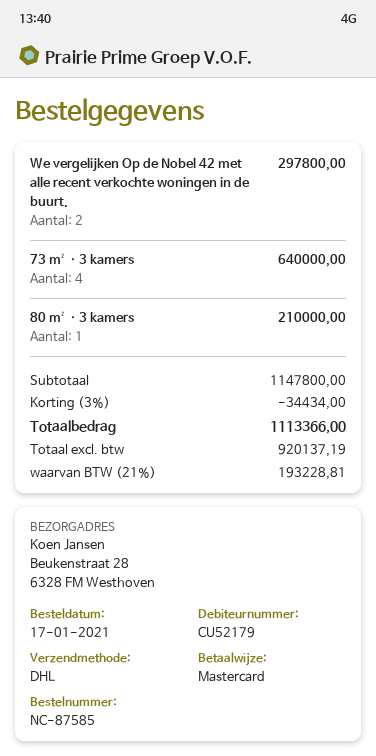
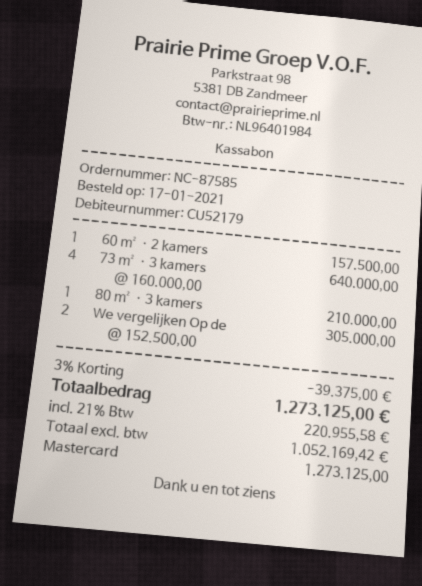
We vergelijken Op de Nobel 42 met alle recent verkochte woningen in de buurt.: 2 for 297800.00 -> 2 for 305000.00
60 m² · 2 kamers: none -> 1 for 157500.00
discount: 3% = 34434.00 -> 3% = 39375.00
net: 920137.19 -> 1052169.42
tax: 21% = 193228.81 -> 21% = 220955.58
total: 1113366.00 -> 1273125.00

